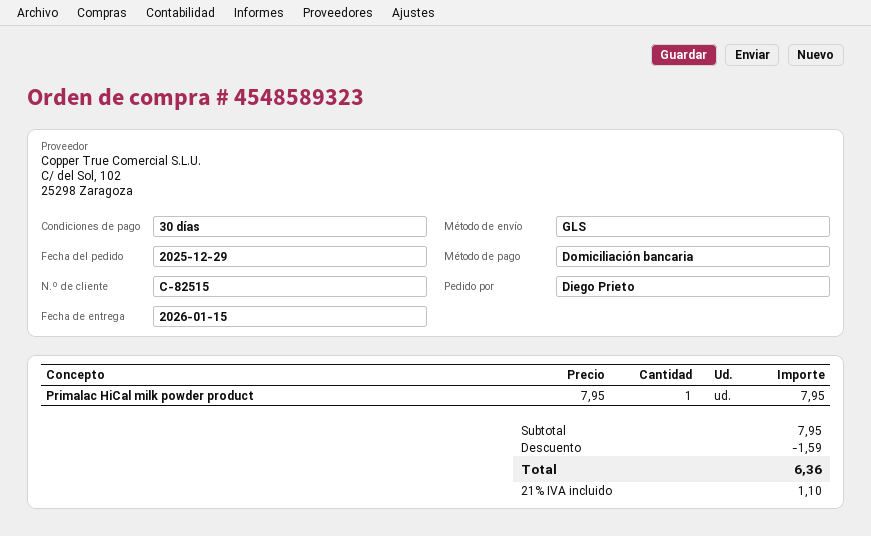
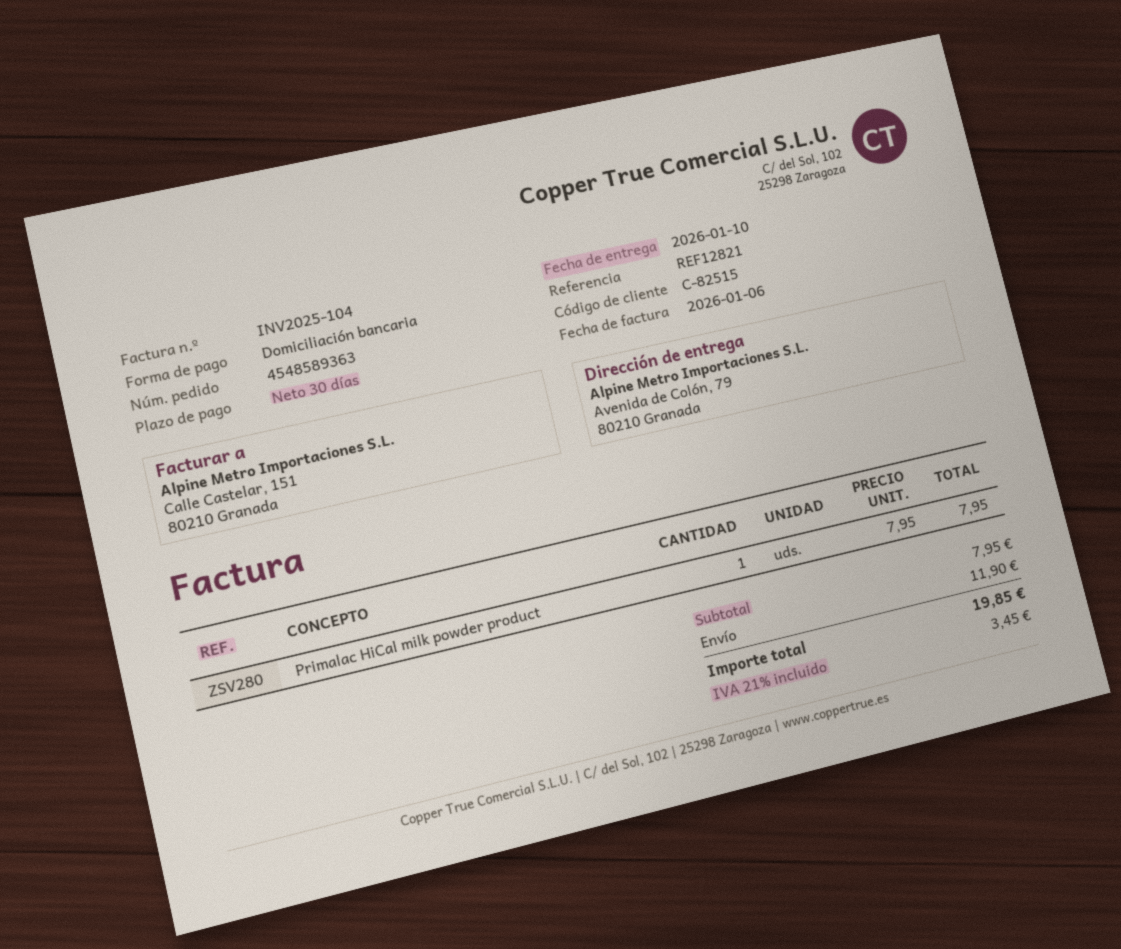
order number: 4548589323 -> 4548589363
delivery date: 2026-01-15 -> 2026-01-10
discount: 1.59 -> none
shipping: none -> 11.90
tax: 21% = 1.10 -> 21% = 3.45
total: 6.36 -> 19.85

